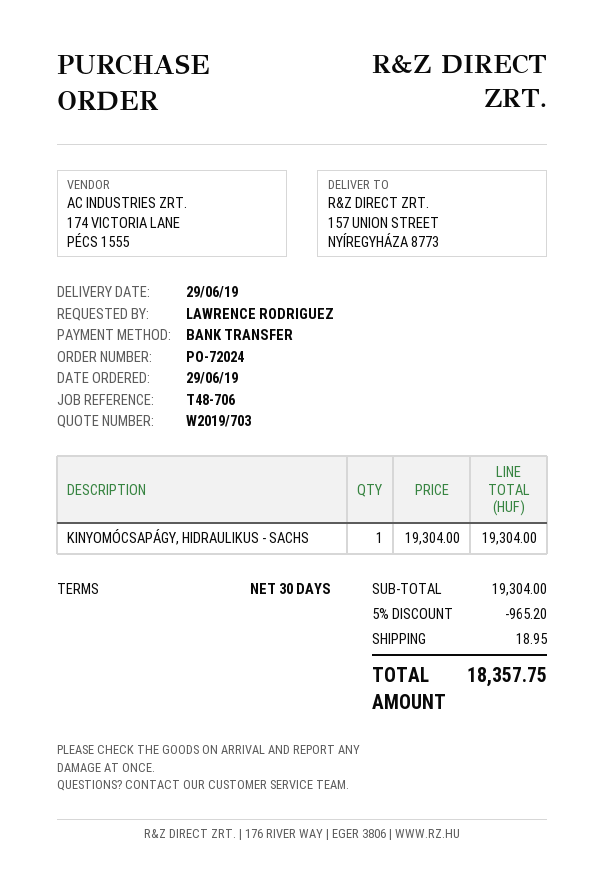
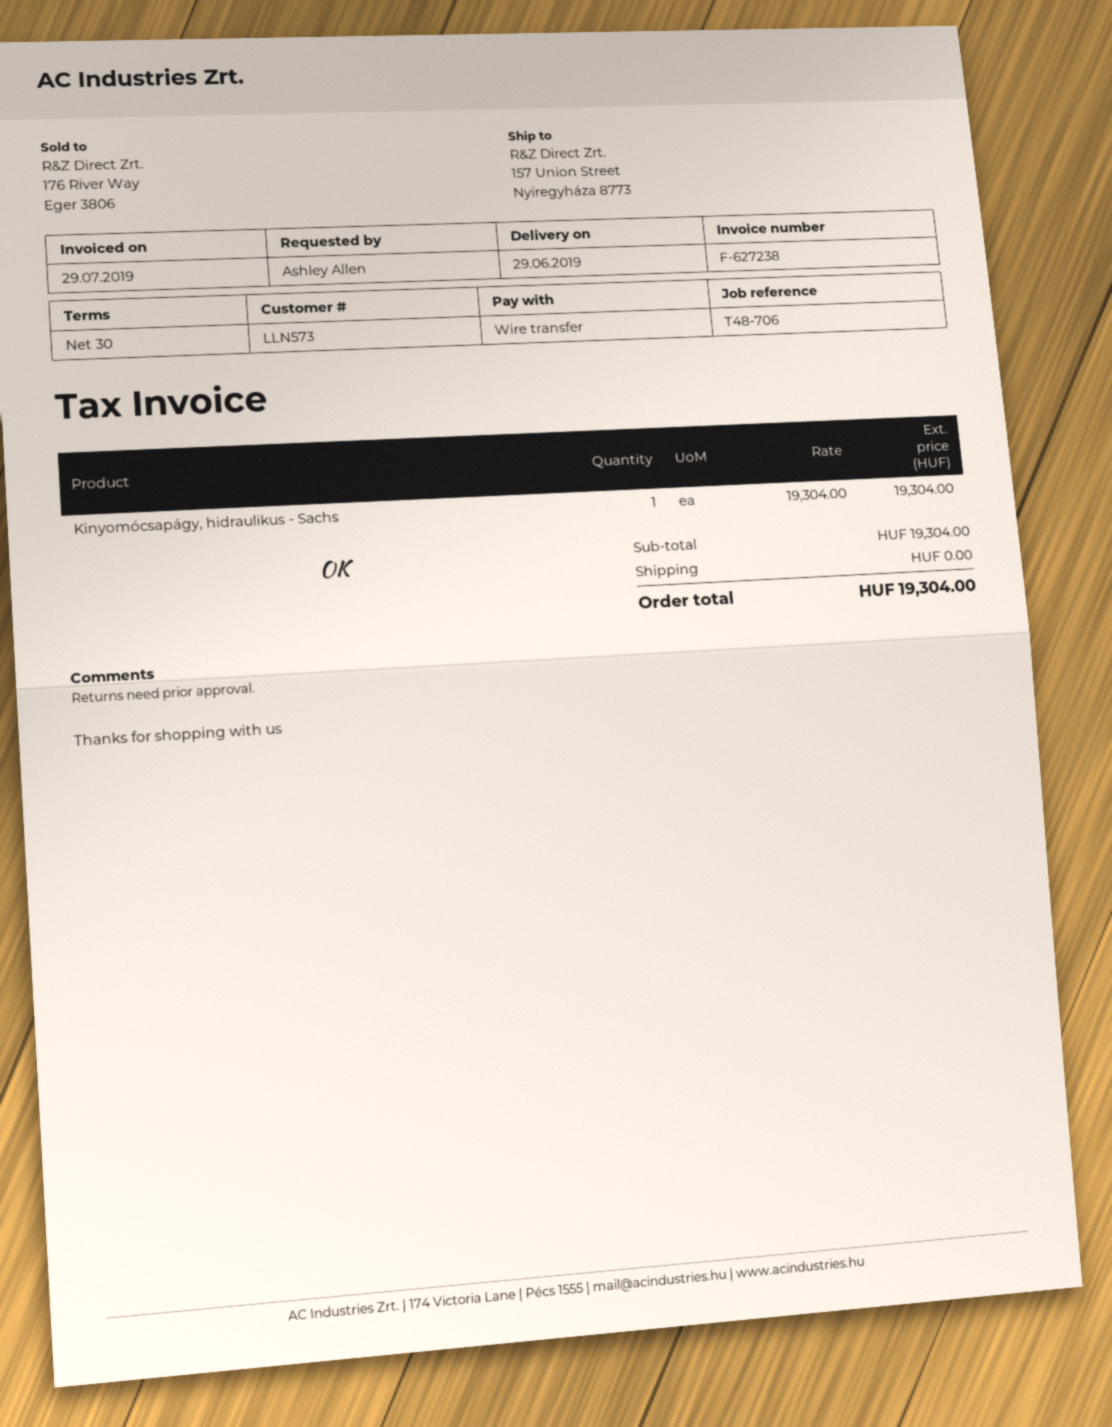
ordered by: LAWRENCE RODRIGUEZ -> Ashley Allen
discount: 5% = 965.20 -> none
shipping: 18.95 -> 0.00
total: 18357.75 -> 19304.00

